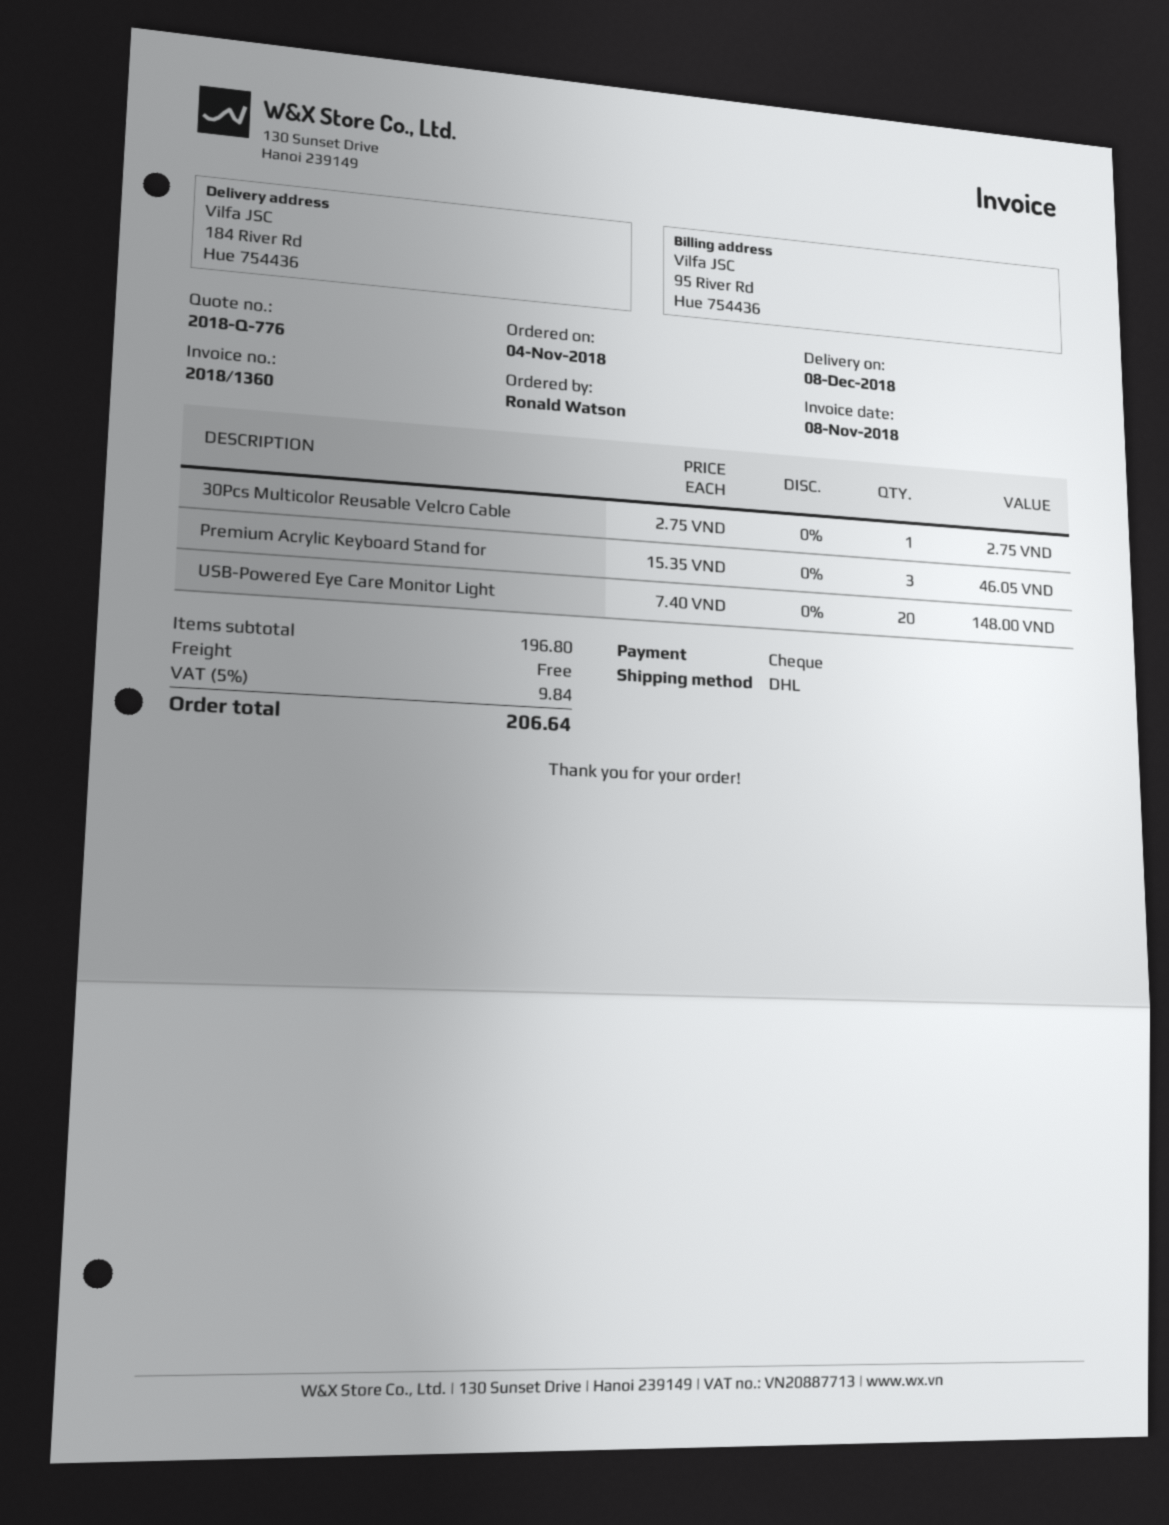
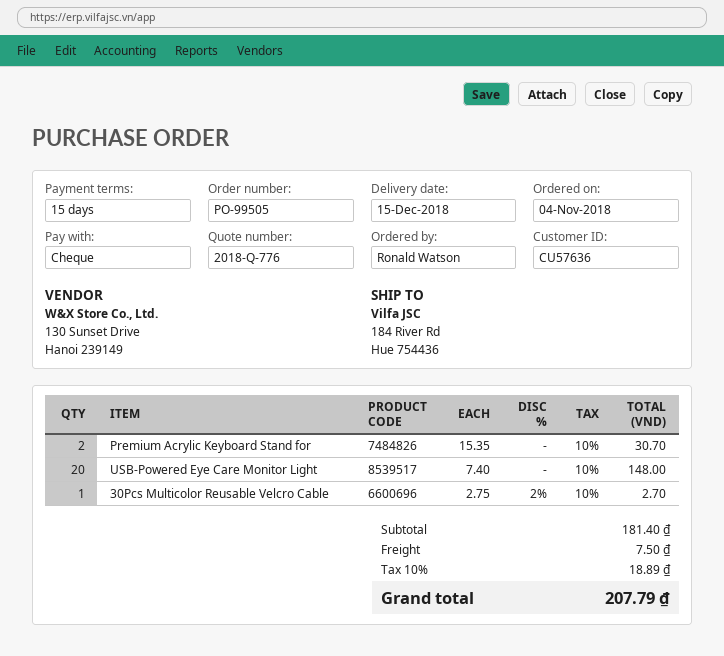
delivery date: 2018-12-08 -> 2018-12-15
30Pcs Multicolor Reusable Velcro Cable: 1 x 2.75 = 2.75 -> 1 x 2.75 - 2% = 2.70
Premium Acrylic Keyboard Stand for: 3 x 15.35 = 46.05 -> 2 x 15.35 = 30.70
subtotal: 196.80 -> 181.40
shipping: 0.00 -> 7.50
tax: 5% = 9.84 -> 10% = 18.89
total: 206.64 -> 207.79

